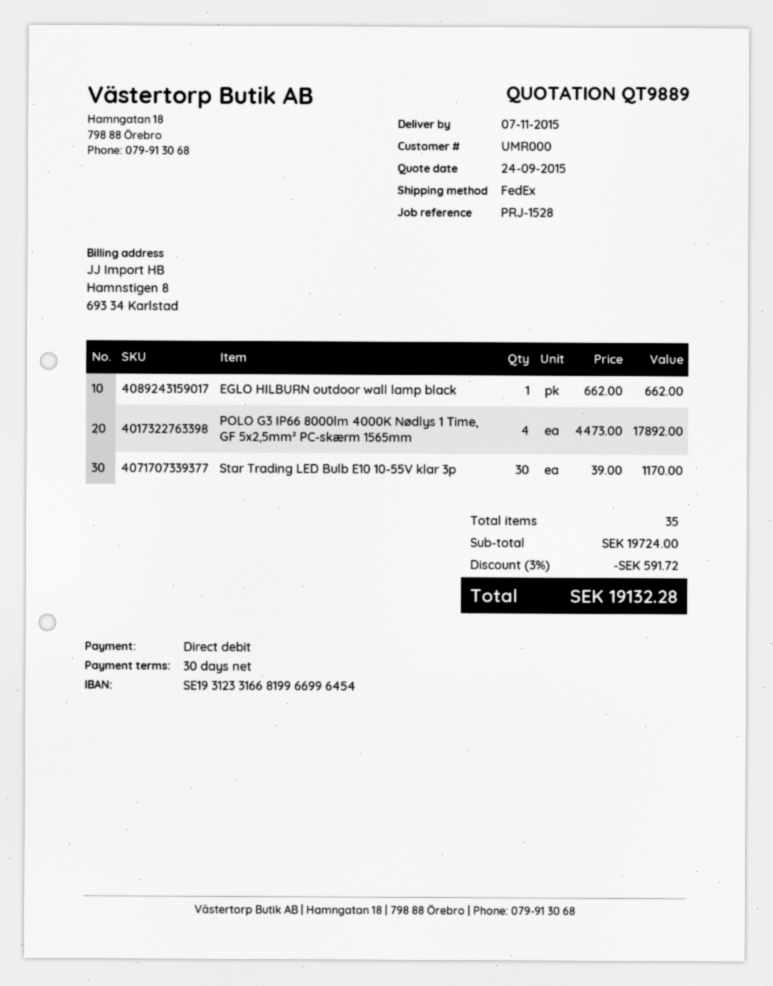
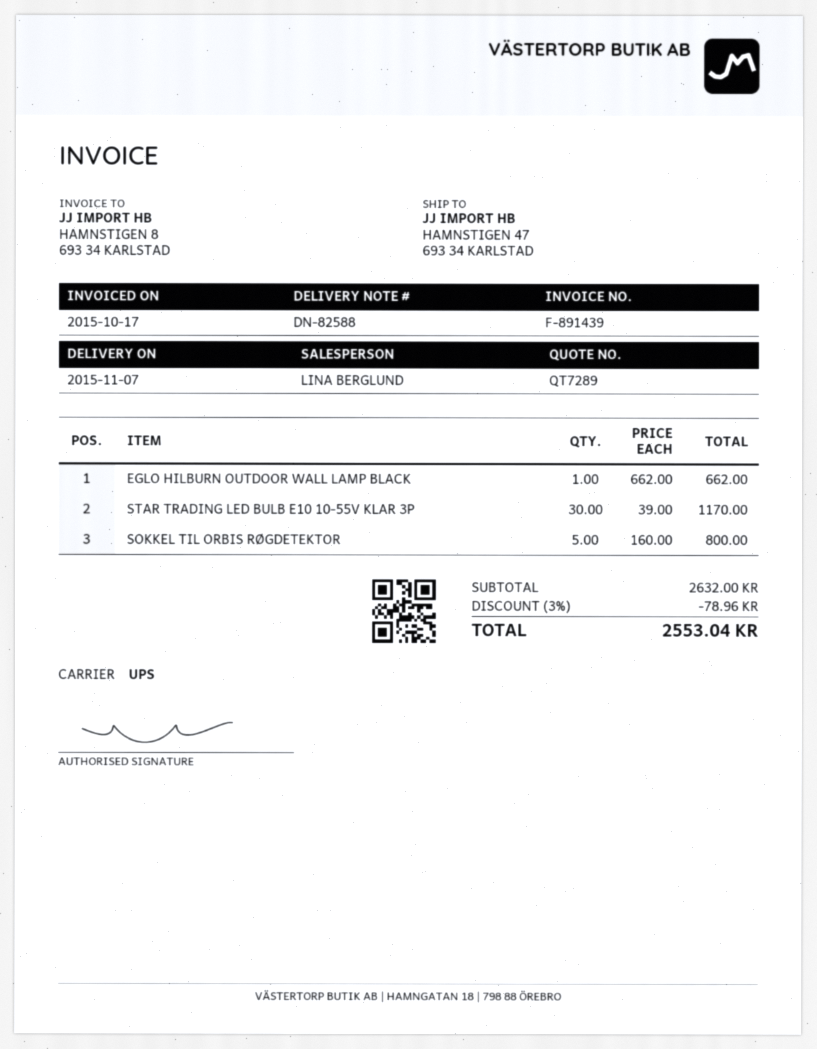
quote number: QT9889 -> QT7289
shipping method: FedEx -> UPS
POLO G3 IP66 8000lm 4000K Nødlys 1 Time, GF 5x2,5mm² PC-skærm 1565mm: 4 x 4473.00 = 17892.00 -> none
SOKKEL TIL ORBIS RØGDETEKTOR: none -> 5 x 160.00 = 800.00
subtotal: 19724.00 -> 2632.00
discount: 3% = 591.72 -> 3% = 78.96
total: 19132.28 -> 2553.04

